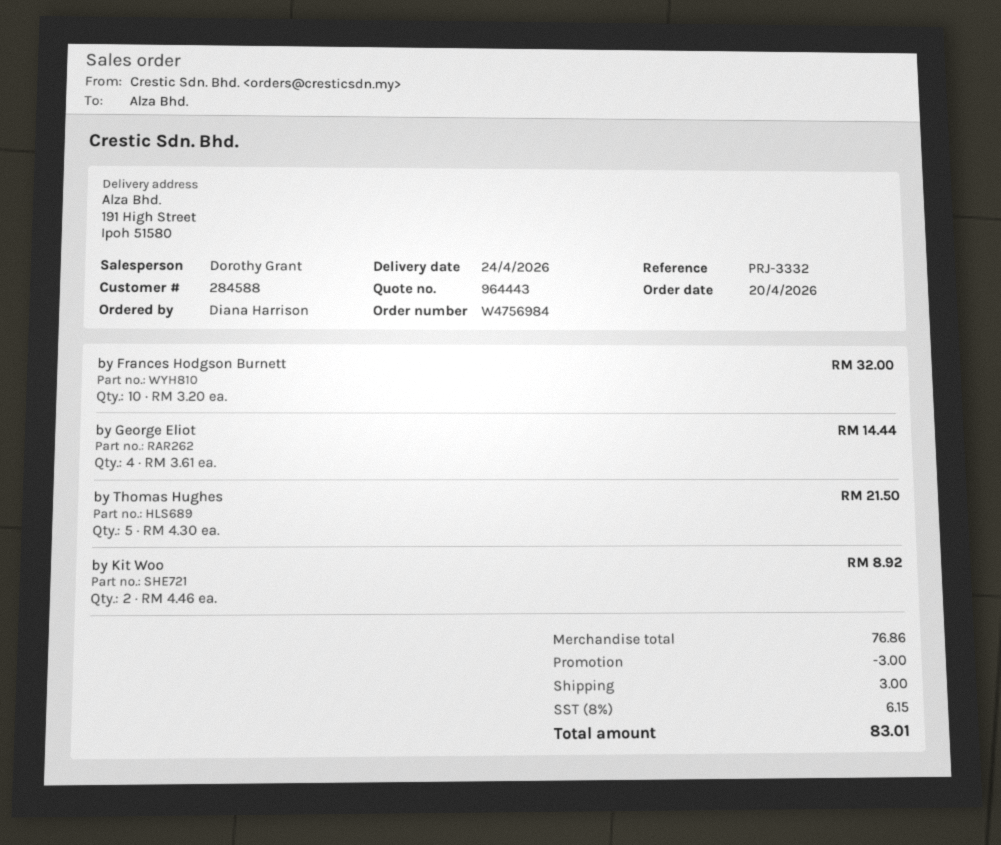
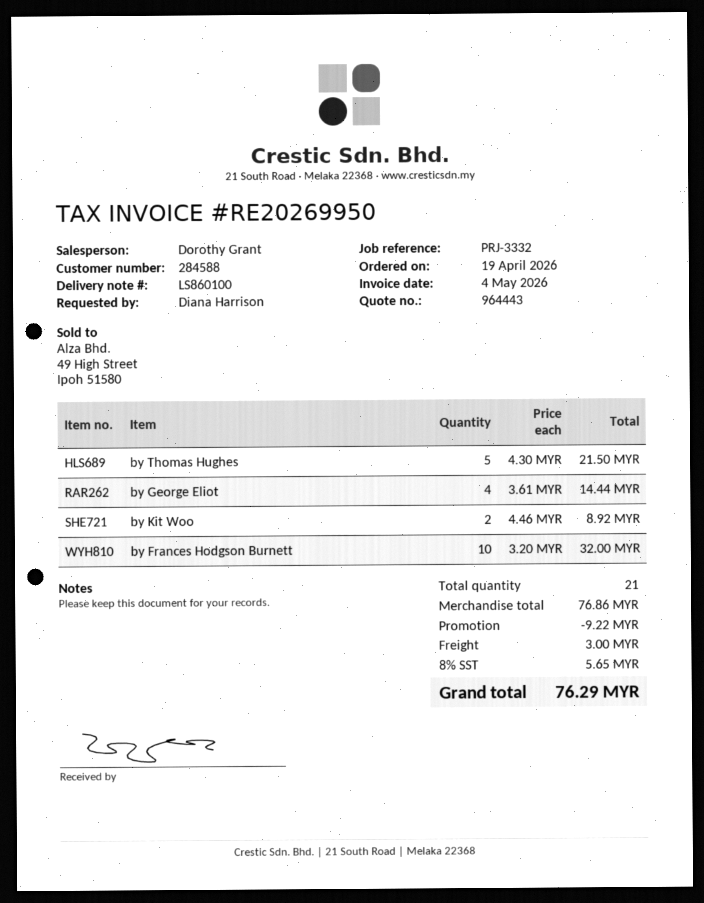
order date: 2026-04-20 -> 2026-04-19
discount: 3.00 -> 9.22
tax: 8% = 6.15 -> 8% = 5.65
total: 83.01 -> 76.29

